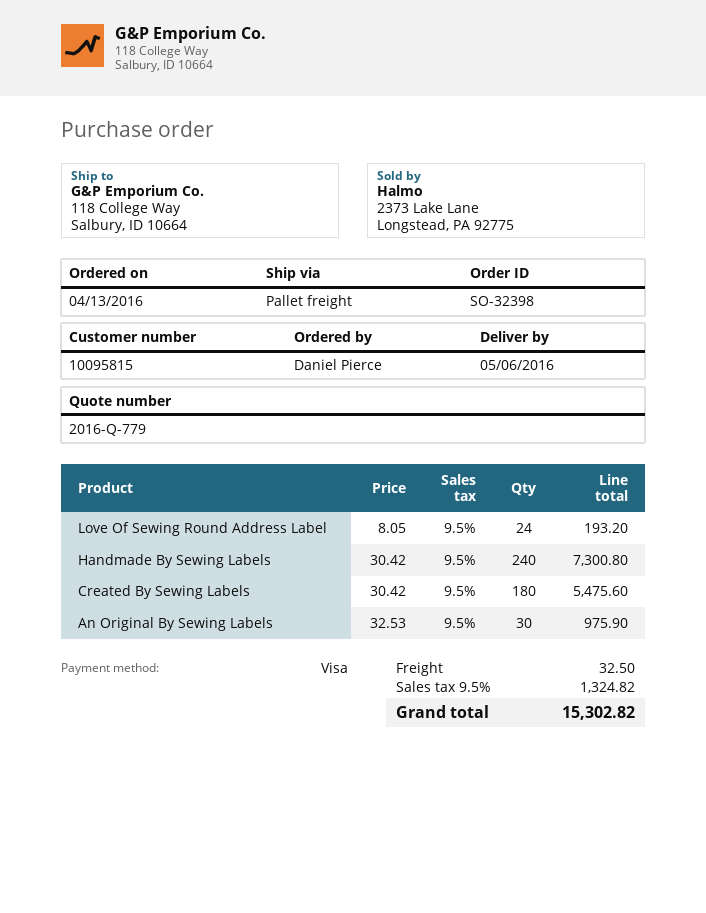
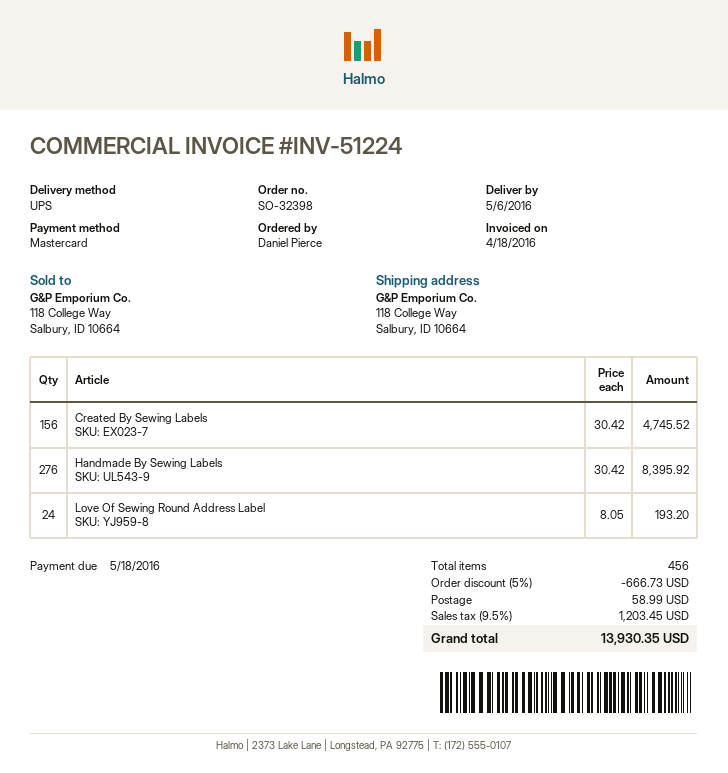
payment method: Visa -> Mastercard
shipping method: pallet freight -> UPS
Handmade By Sewing Labels: 240 x 30.42 = 7300.80 -> 276 x 30.42 = 8395.92
Created By Sewing Labels: 180 x 30.42 = 5475.60 -> 156 x 30.42 = 4745.52
An Original By Sewing Labels: 30 x 32.53 = 975.90 -> none
discount: none -> 5% = 666.73
shipping: 32.50 -> 58.99
tax: 9.5% = 1324.82 -> 9.5% = 1203.45
total: 15302.82 -> 13930.35

